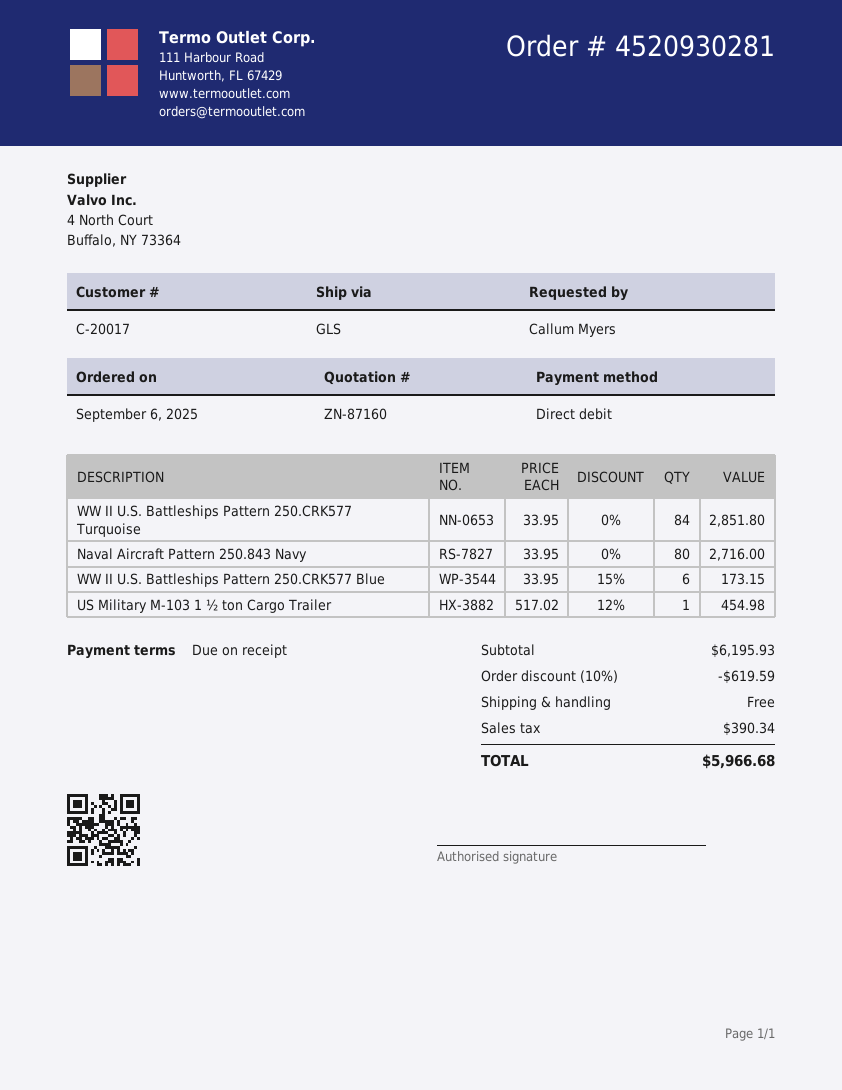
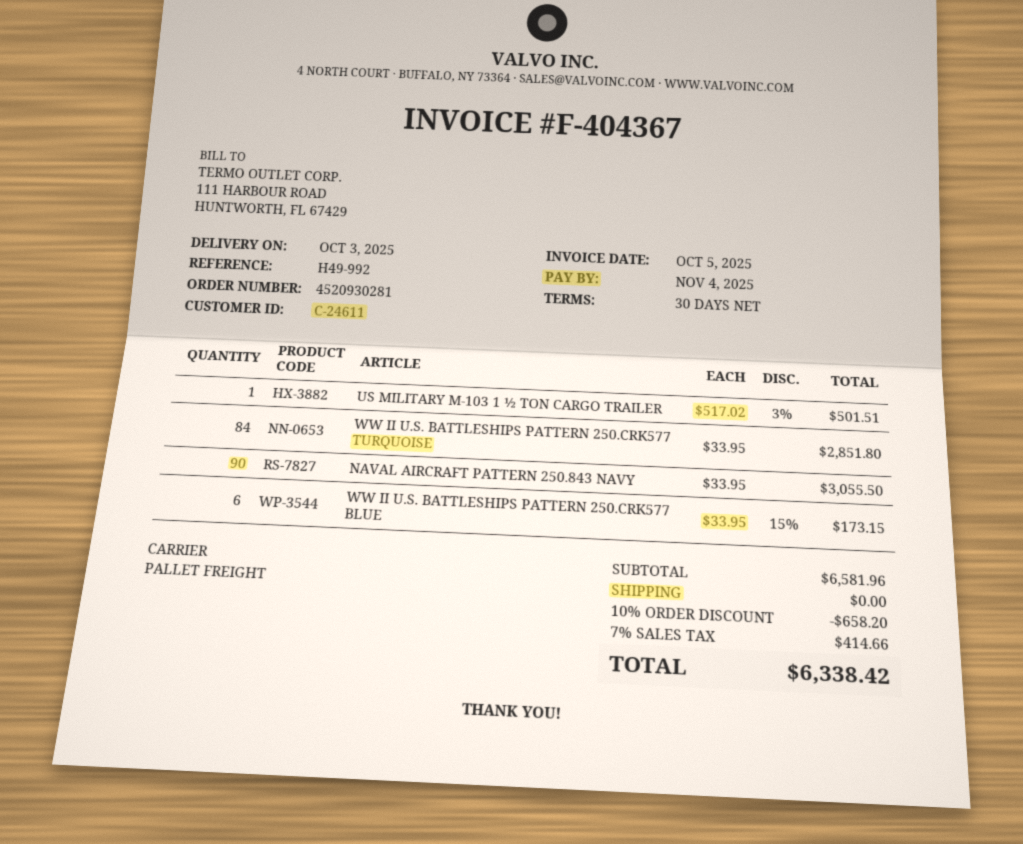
payment terms: on receipt -> 30 days
customer number: C-20017 -> C-24611
shipping method: GLS -> pallet freight
Naval Aircraft Pattern 250.843 Navy: 80 x 33.95 = 2716.00 -> 90 x 33.95 = 3055.50
US Military M-103 1 ½ ton Cargo Trailer: 1 x 517.02 - 12% = 454.98 -> 1 x 517.02 - 3% = 501.51
subtotal: 6195.93 -> 6581.96
discount: 10% = 619.59 -> 10% = 658.20
tax: 390.34 -> 414.66
total: 5966.68 -> 6338.42

